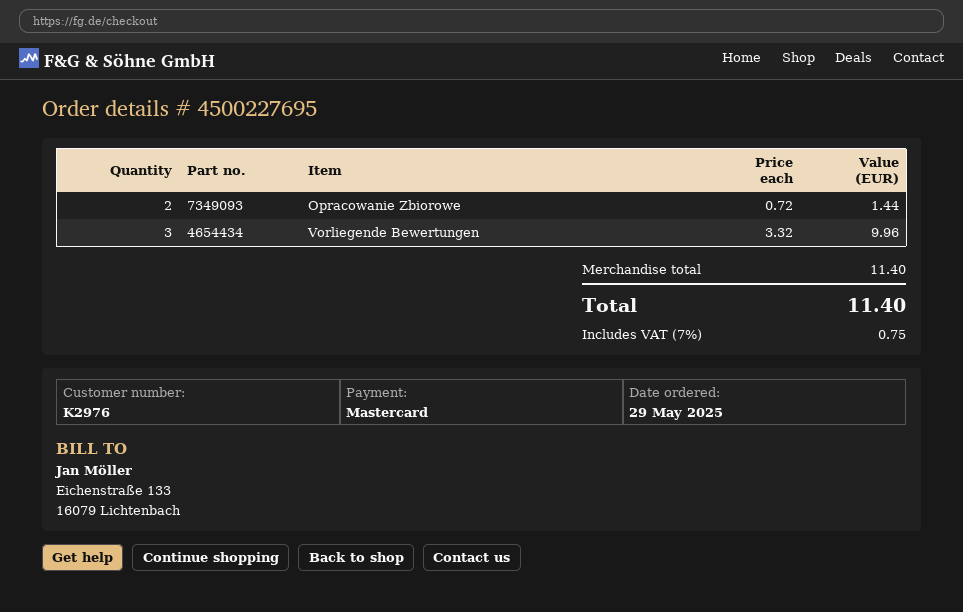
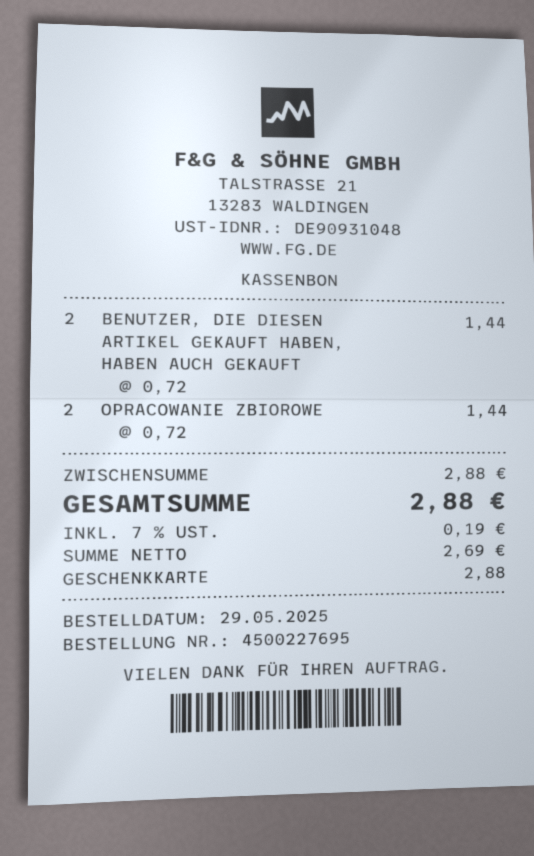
payment method: Mastercard -> gift card
Vorliegende Bewertungen: 3 x 3.32 = 9.96 -> none
BENUTZER, DIE DIESEN ARTIKEL GEKAUFT HABEN, HABEN AUCH GEKAUFT: none -> 2 x 0.72 = 1.44
subtotal: 11.40 -> 2.88
tax: 7% = 0.75 -> 7% = 0.19
total: 11.40 -> 2.88

